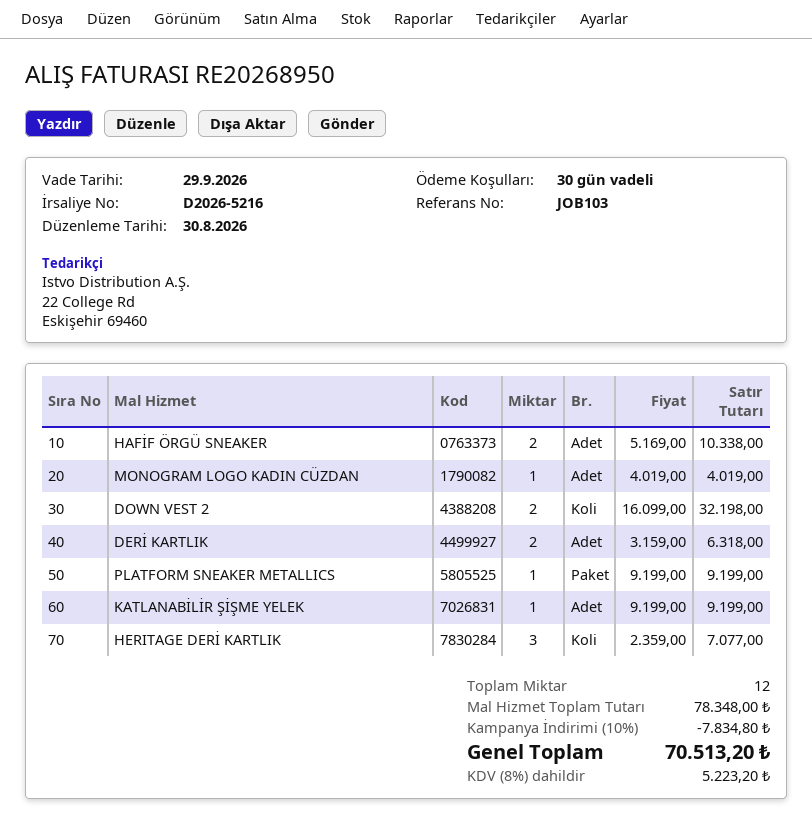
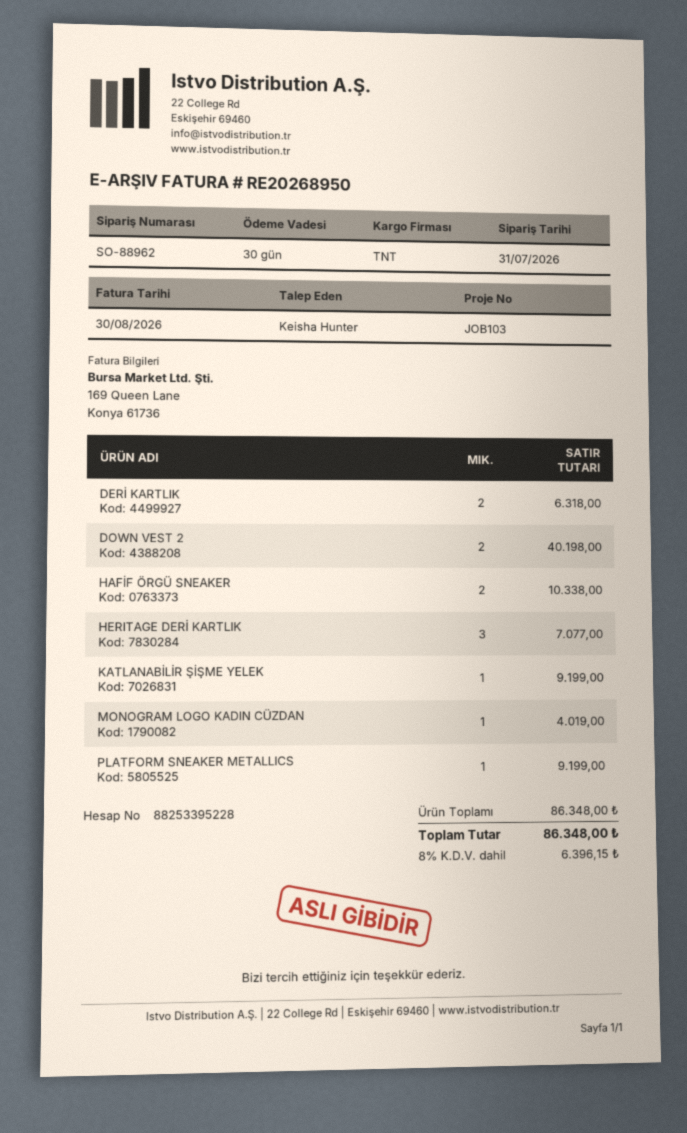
DOWN VEST 2: 2 for 32198.00 -> 2 for 40198.00
subtotal: 78348.00 -> 86348.00
discount: 10% = 7834.80 -> none
tax: 8% = 5223.20 -> 8% = 6396.15
total: 70513.20 -> 86348.00

